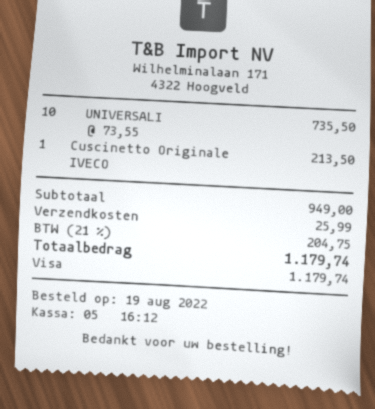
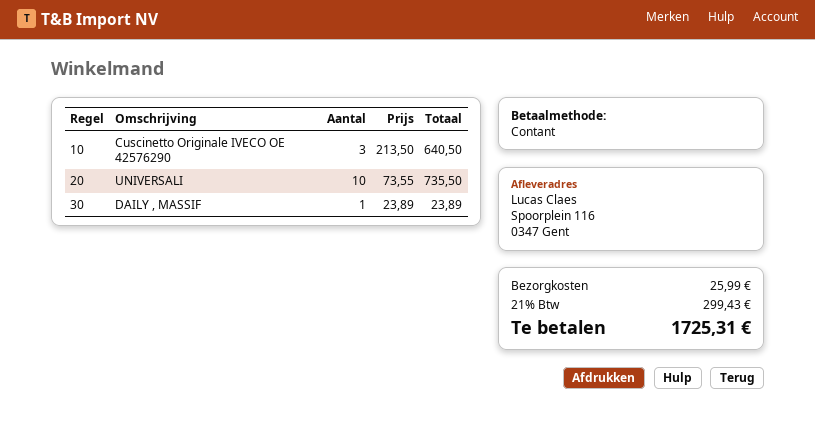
payment method: Visa -> cash
Cuscinetto Originale IVECO: 1 x 213.50 = 213.50 -> 3 x 213.50 = 640.50
DAILY , MASSIF: none -> 1 x 23.89 = 23.89
tax: 21% = 204.75 -> 21% = 299.43
total: 1179.74 -> 1725.31

